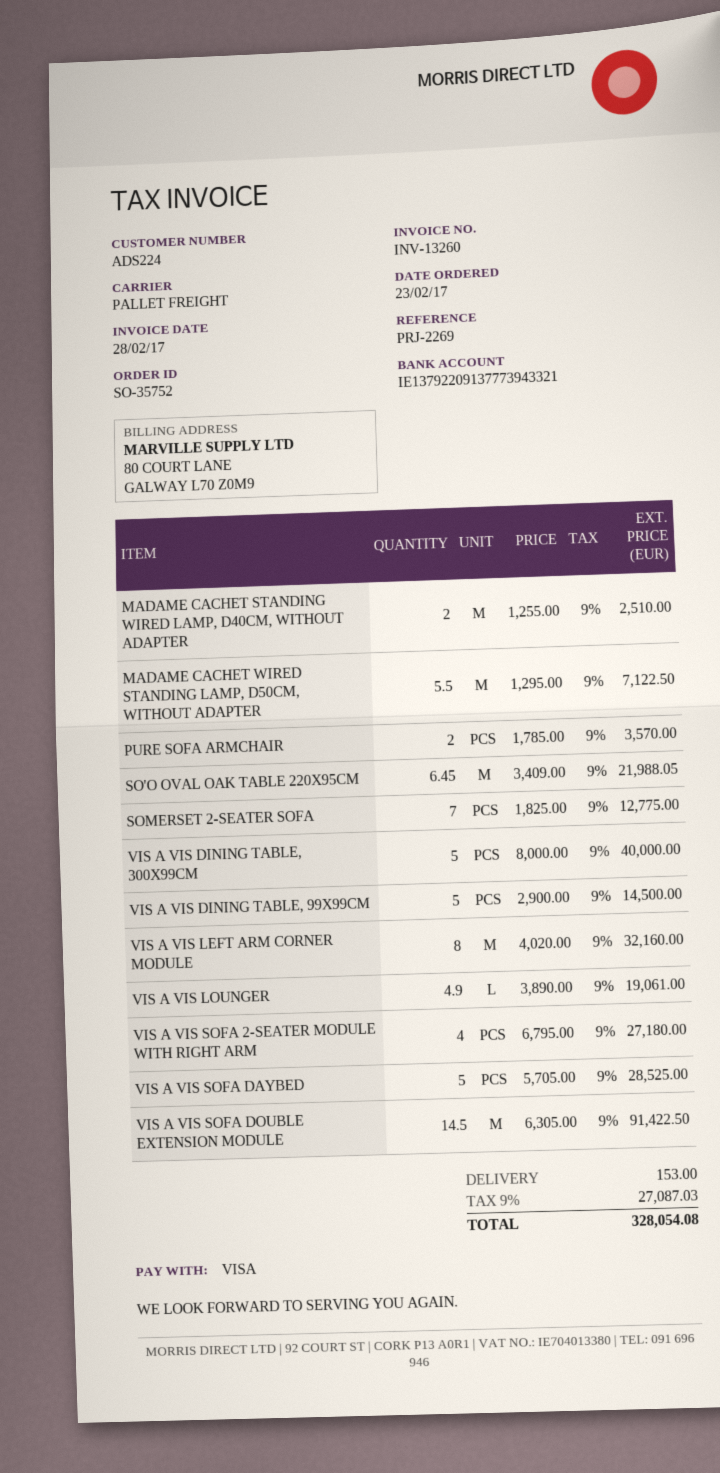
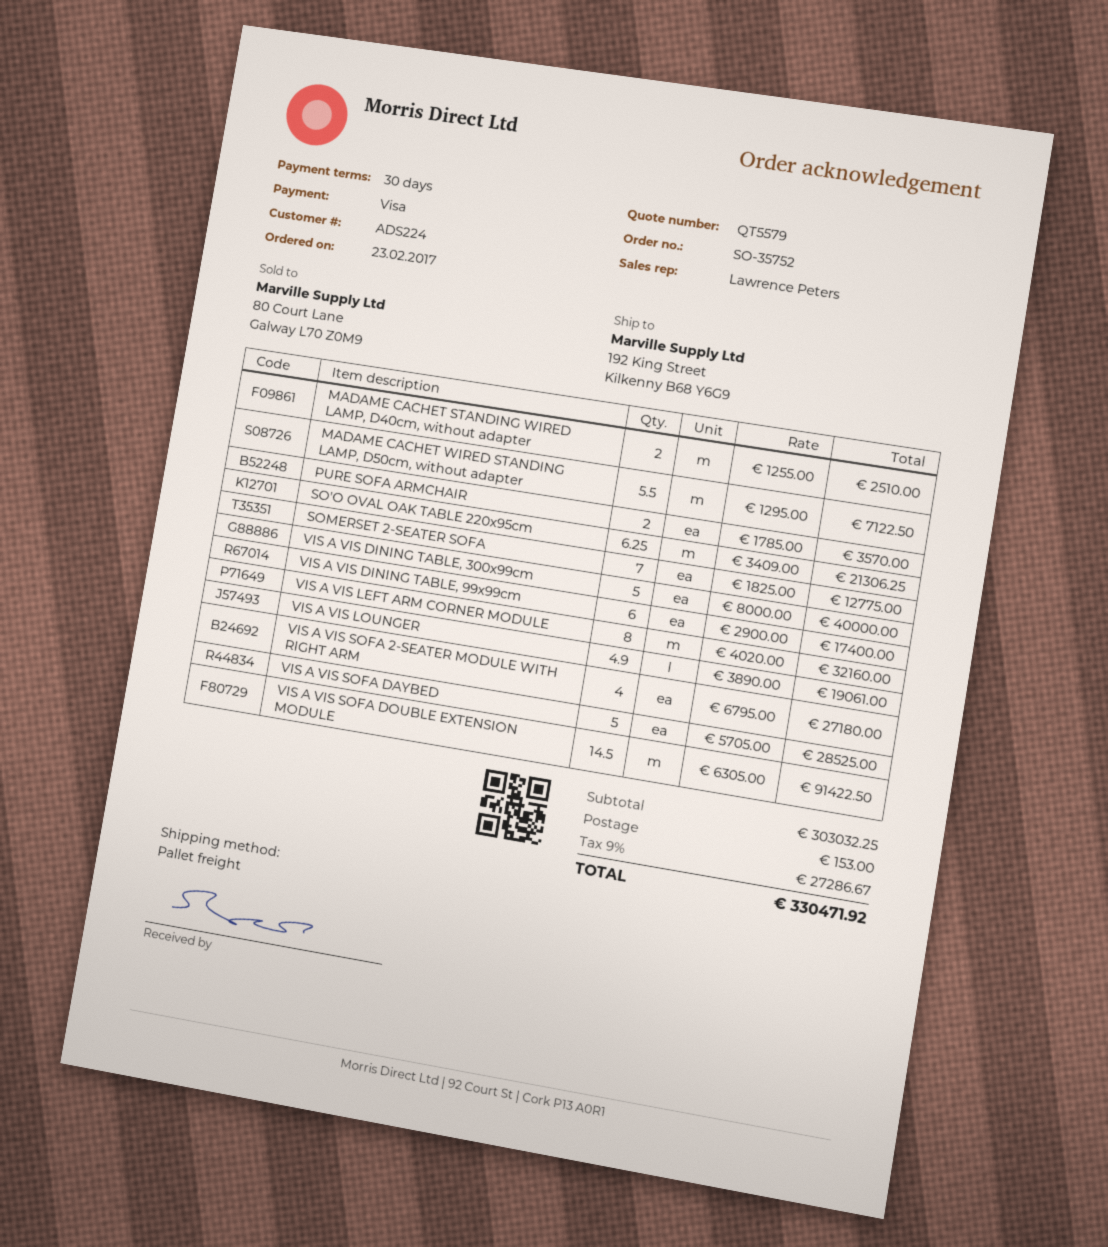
SO'O OVAL OAK TABLE 220X95CM: 6.45 x 3409.00 = 21988.05 -> 6.25 x 3409.00 = 21306.25
VIS A VIS DINING TABLE, 99X99CM: 5 x 2900.00 = 14500.00 -> 6 x 2900.00 = 17400.00
tax: 9% = 27087.03 -> 9% = 27286.67
total: 328054.08 -> 330471.92

